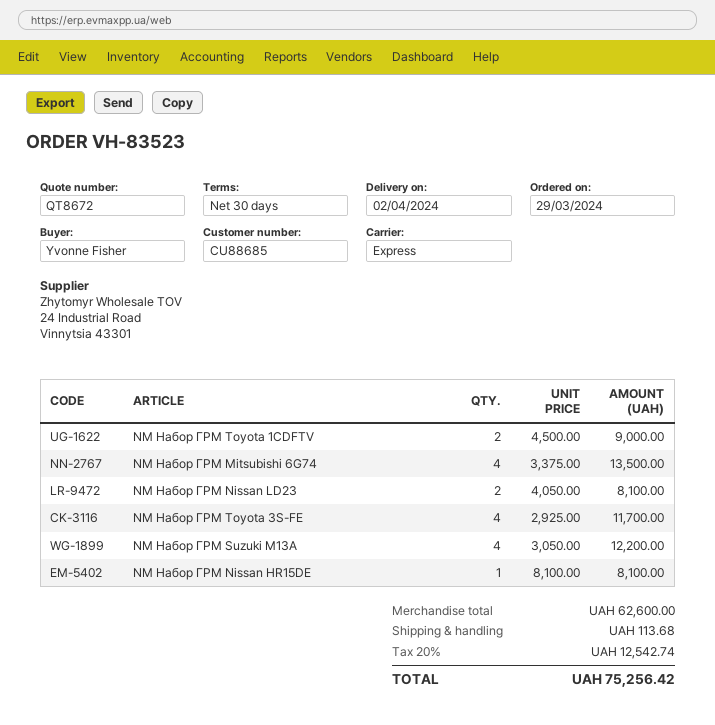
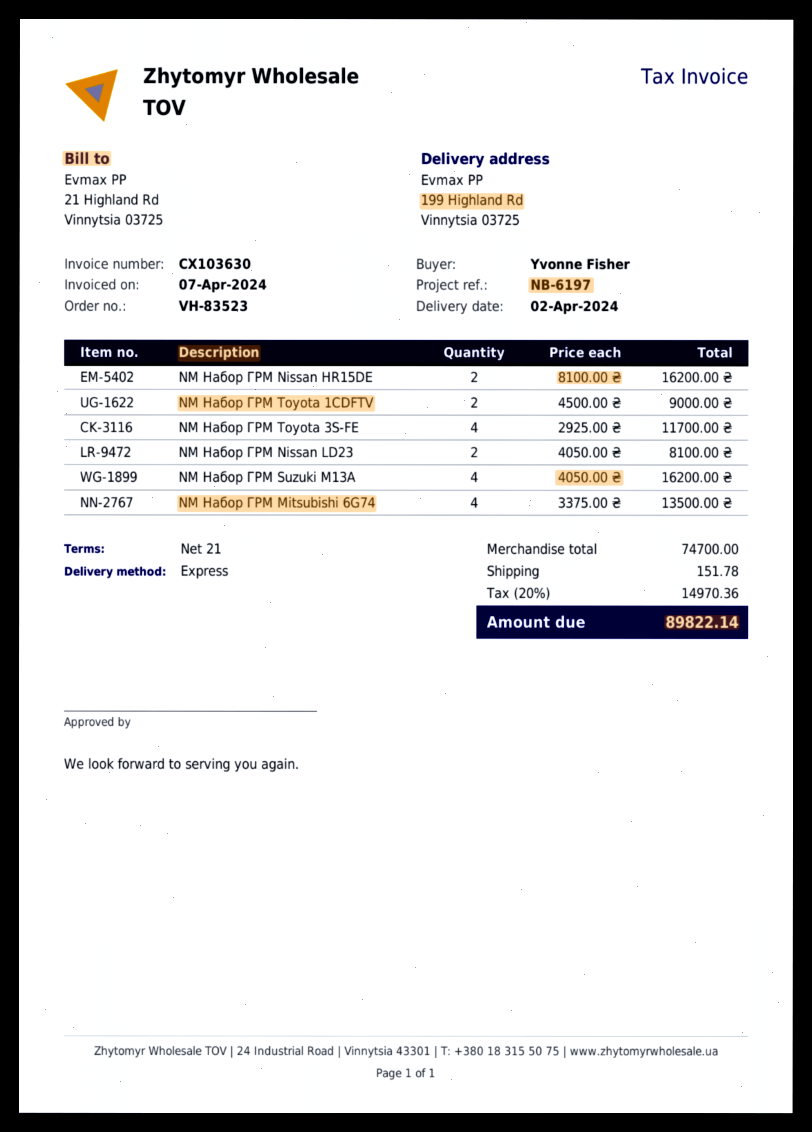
payment terms: 30 days -> 21 days
NM Набор ГРМ Suzuki M13A: 4 x 3050.00 = 12200.00 -> 4 x 4050.00 = 16200.00
NM Набор ГРМ Nissan HR15DE: 1 x 8100.00 = 8100.00 -> 2 x 8100.00 = 16200.00
subtotal: 62600.00 -> 74700.00
shipping: 113.68 -> 151.78
tax: 20% = 12542.74 -> 20% = 14970.36
total: 75256.42 -> 89822.14

